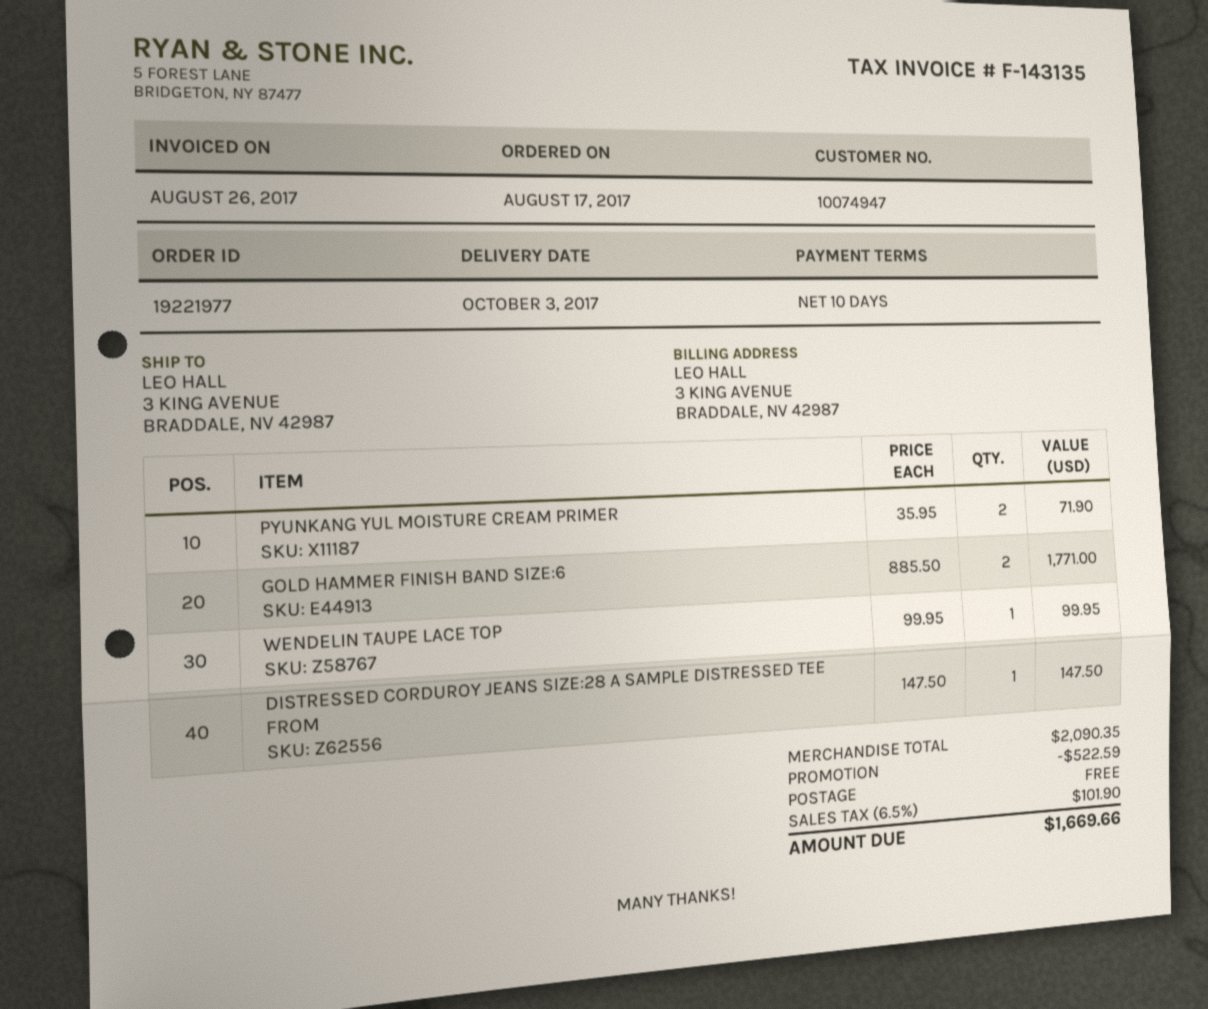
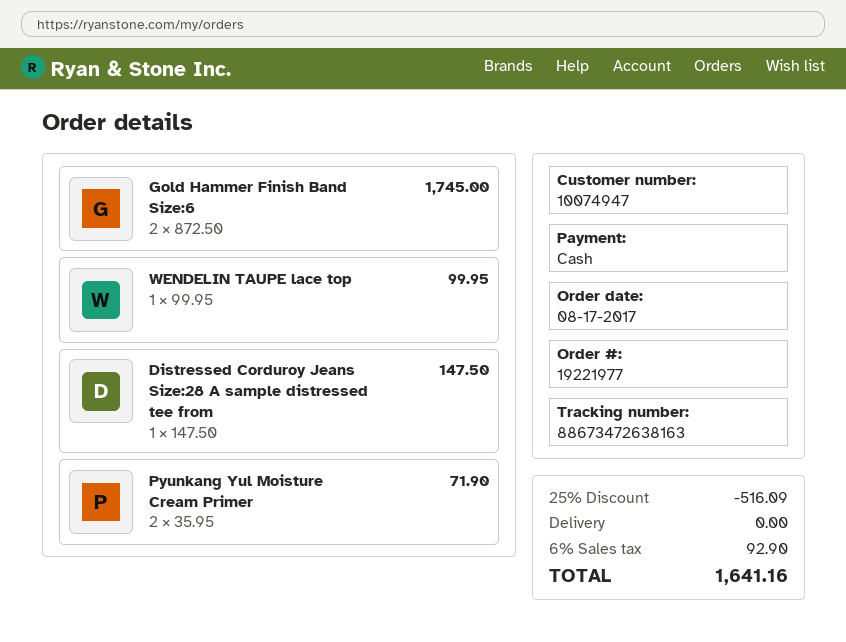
GOLD HAMMER FINISH BAND SIZE:6: 2 x 885.50 = 1771.00 -> 2 x 872.50 = 1745.00
discount: 522.59 -> 516.09
tax: 6.5% = 101.90 -> 6% = 92.90
total: 1669.66 -> 1641.16

